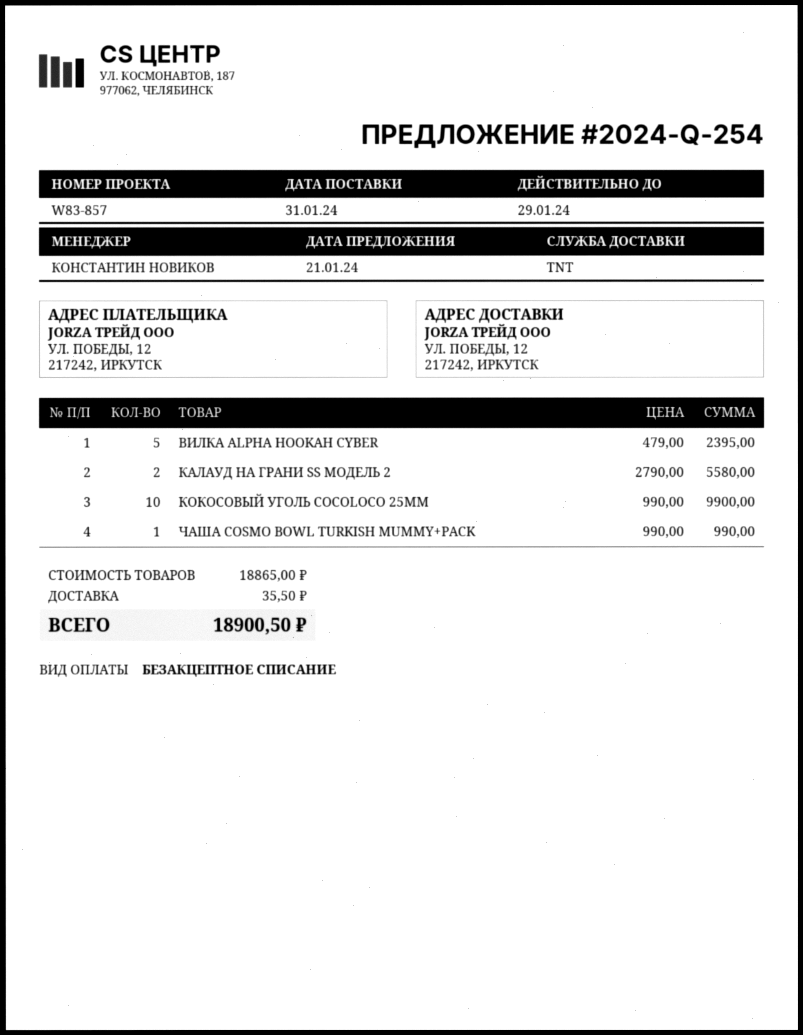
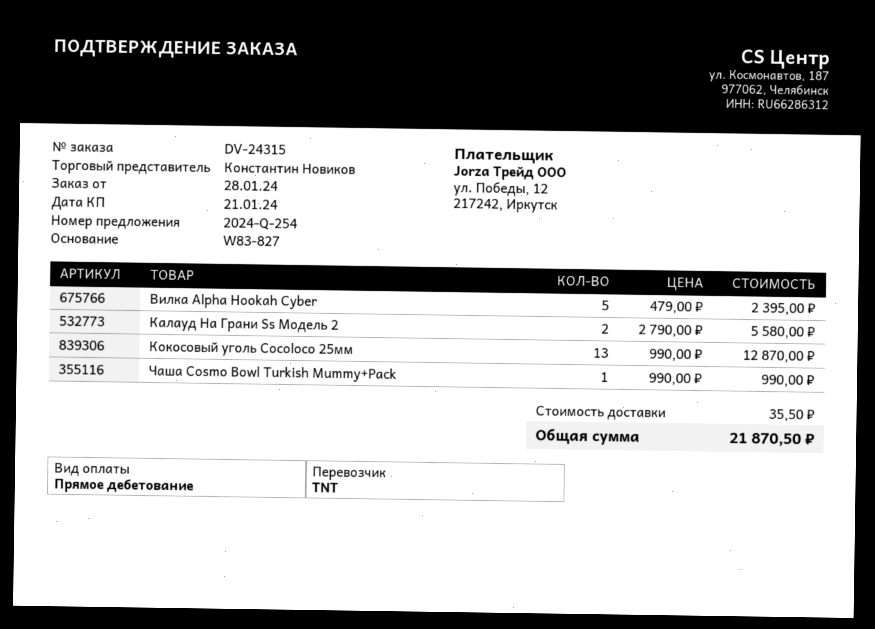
reference: W83-857 -> W83-827
КОКОСОВЫЙ УГОЛЬ COCOLOCO 25ММ: 10 x 990.00 = 9900.00 -> 13 x 990.00 = 12870.00
total: 18900.50 -> 21870.50

